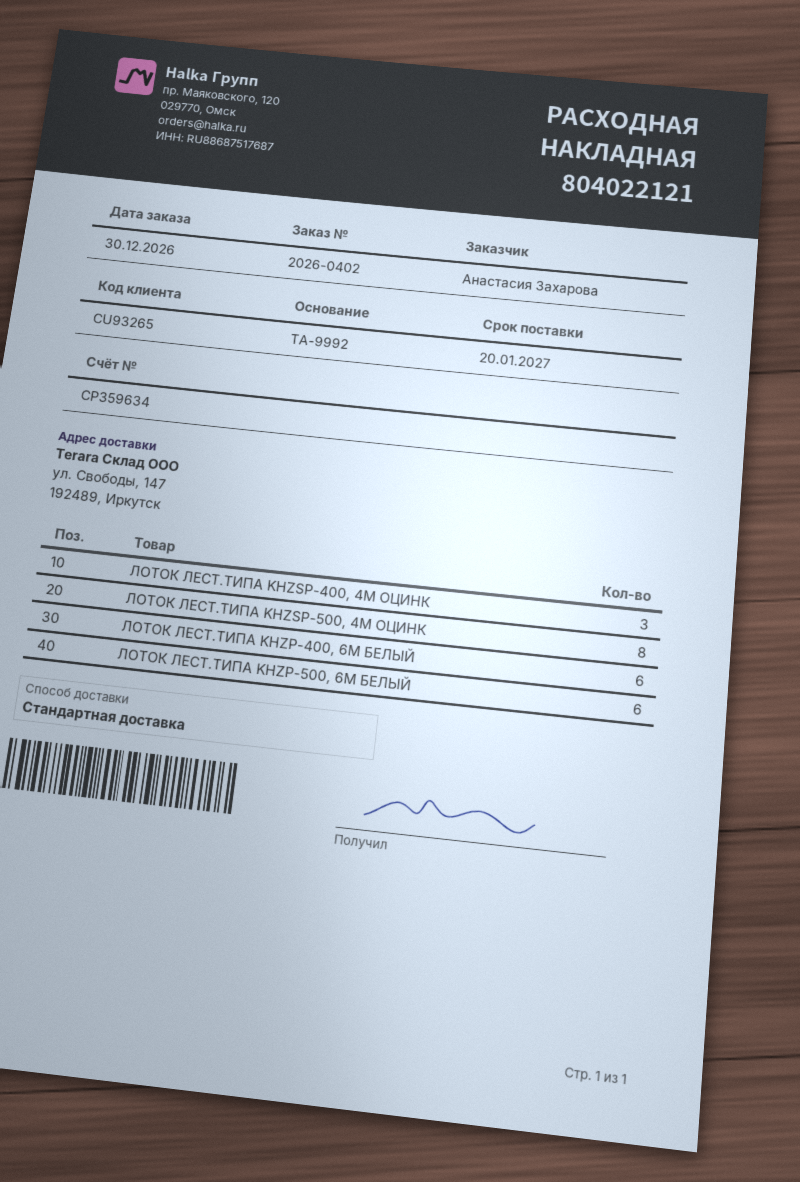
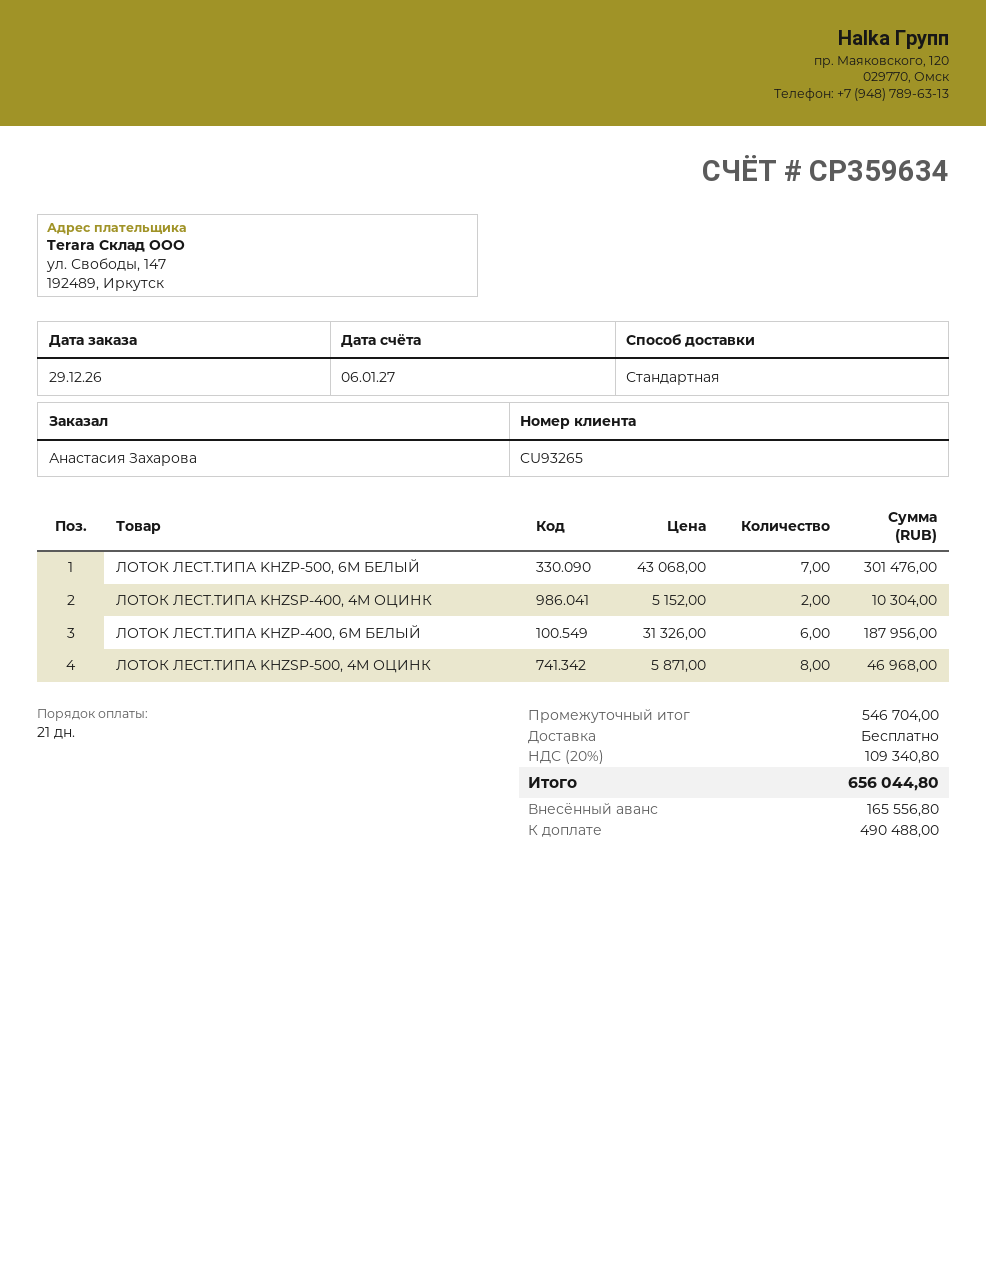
order date: 2026-12-30 -> 2026-12-29
ЛОТОК ЛЕСТ.ТИПА KHZSP-400, 4М ОЦИНК: 3 -> 2
ЛОТОК ЛЕСТ.ТИПА KHZP-500, 6М БЕЛЫЙ: 6 -> 7

